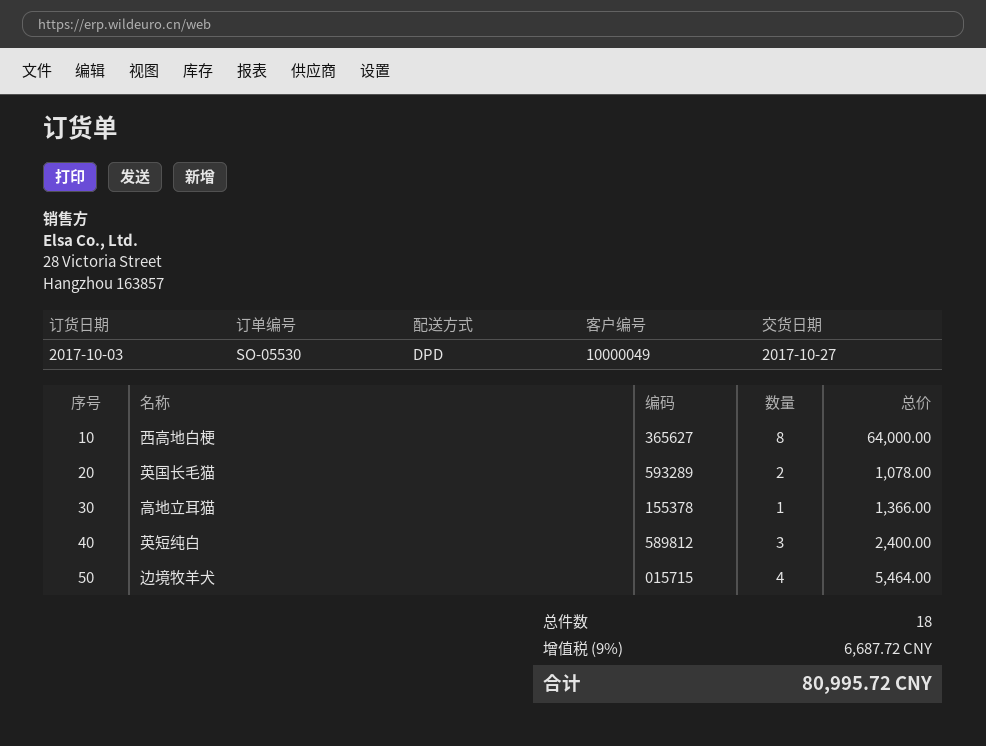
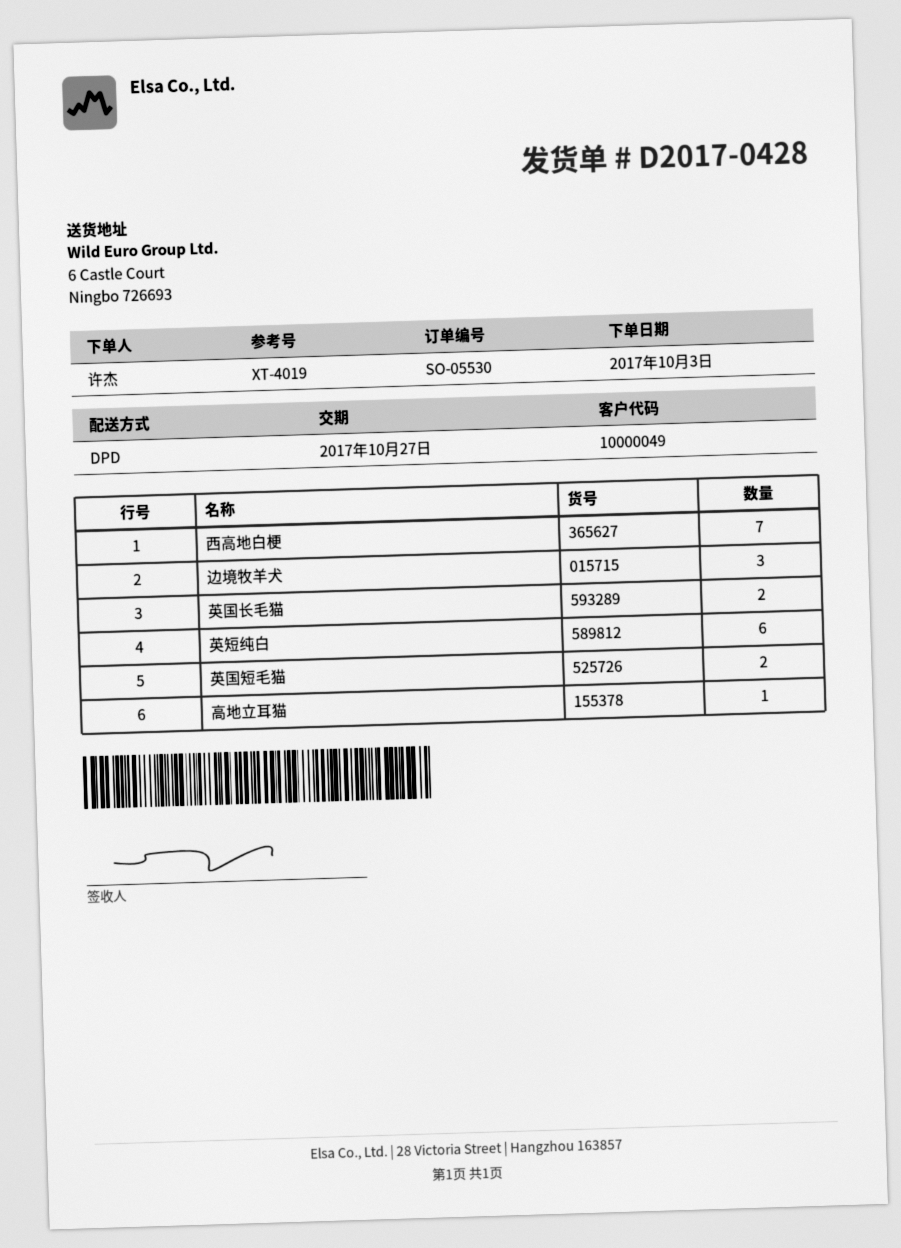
西高地白梗: 8 -> 7
英短纯白: 3 -> 6
边境牧羊犬: 4 -> 3
英国短毛猫: none -> 2

